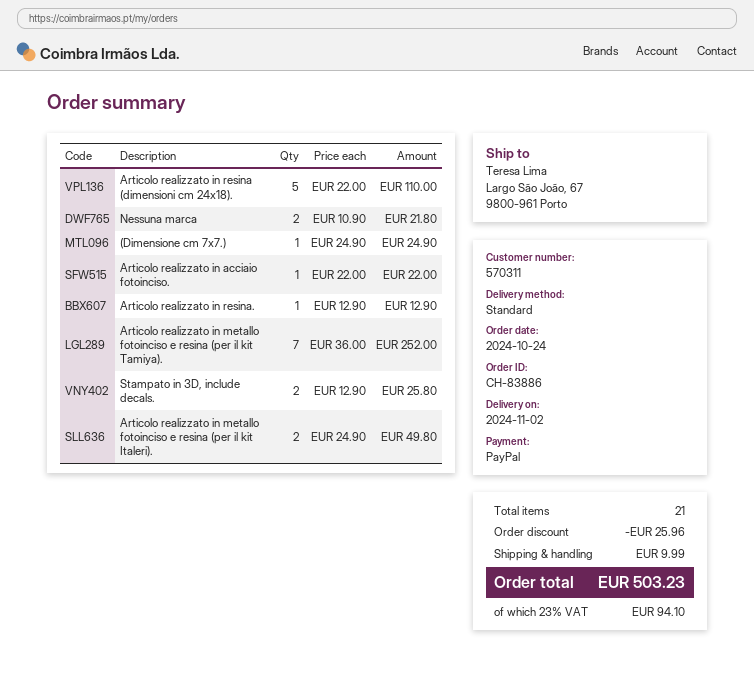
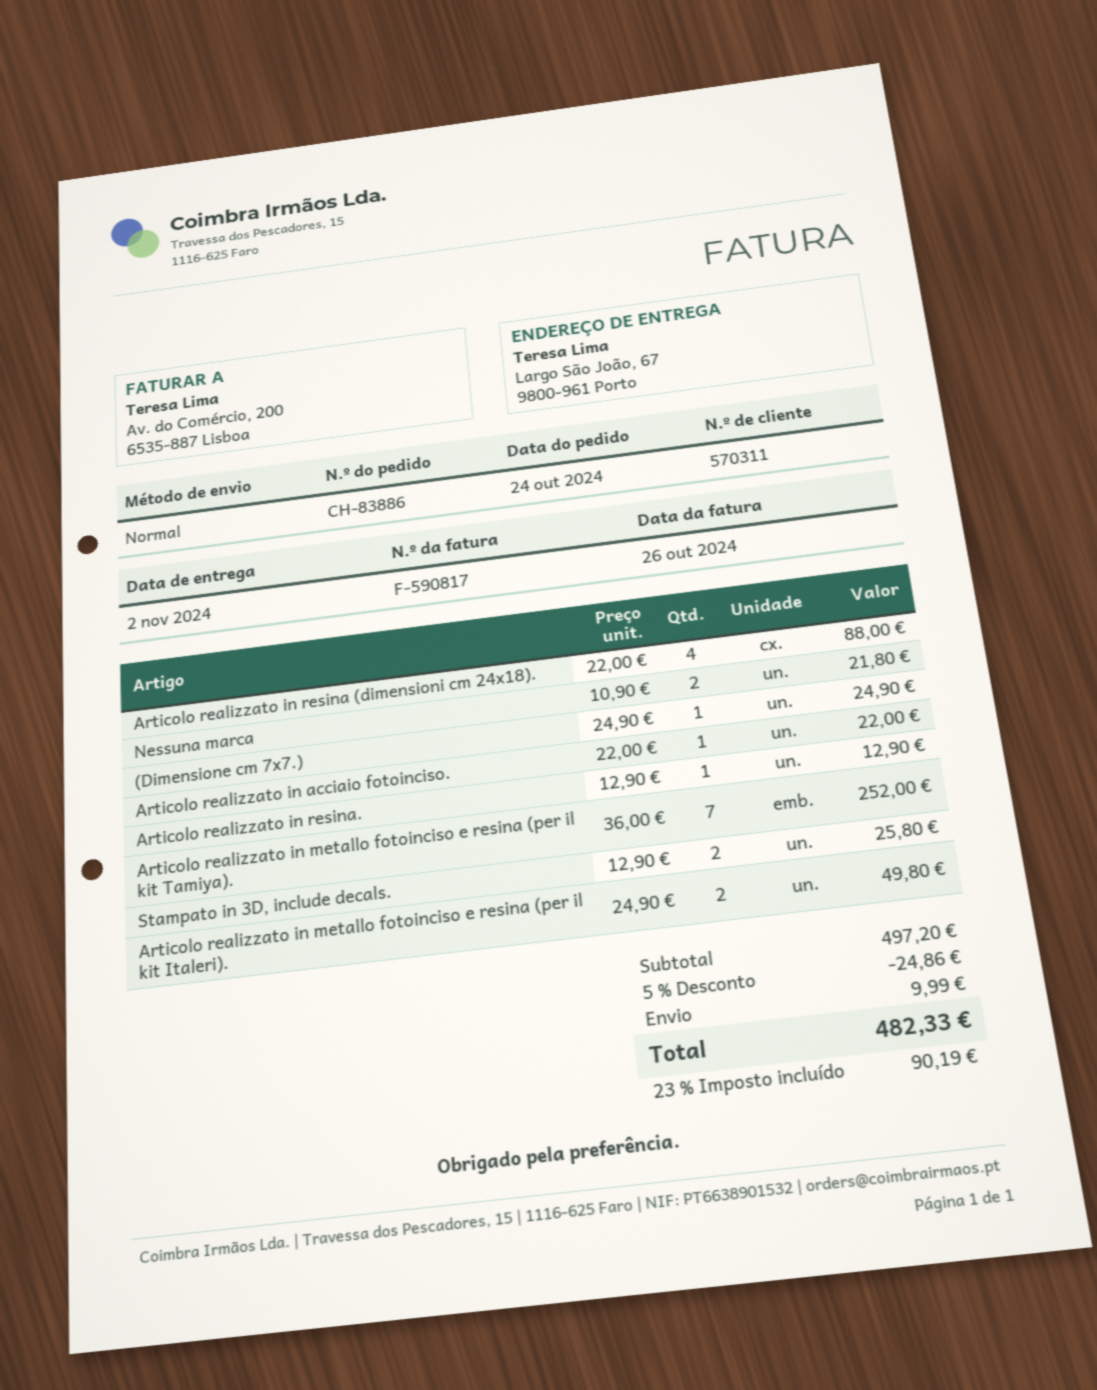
Articolo realizzato in resina (dimensioni cm 24x18).: 5 x 22.00 = 110.00 -> 4 x 22.00 = 88.00
discount: 25.96 -> 24.86
tax: 23% = 94.10 -> 23% = 90.19
total: 503.23 -> 482.33

